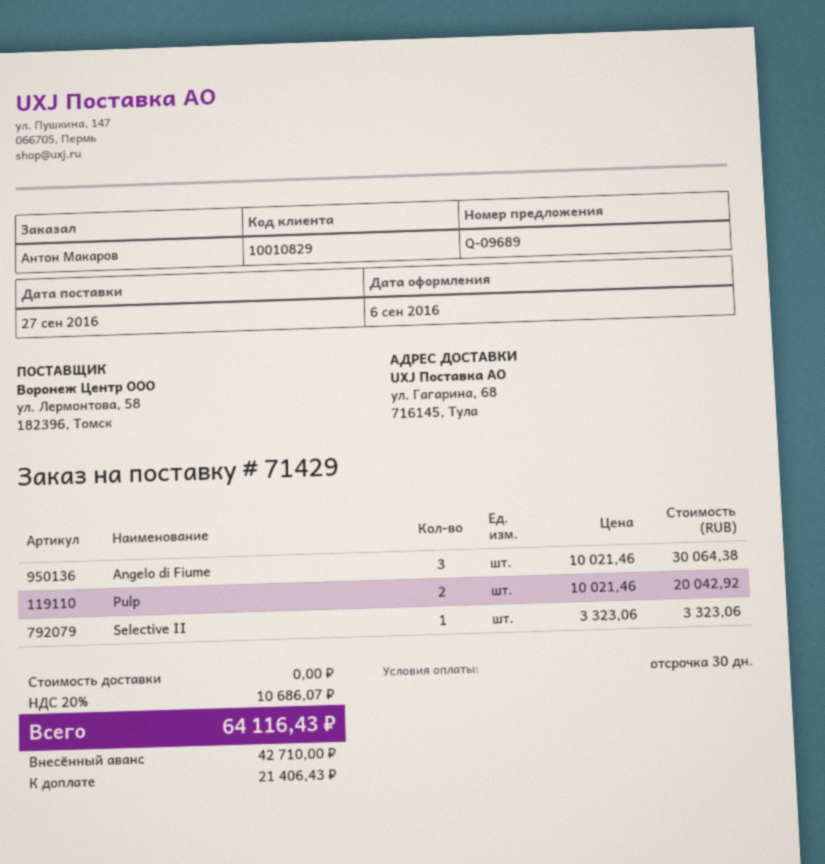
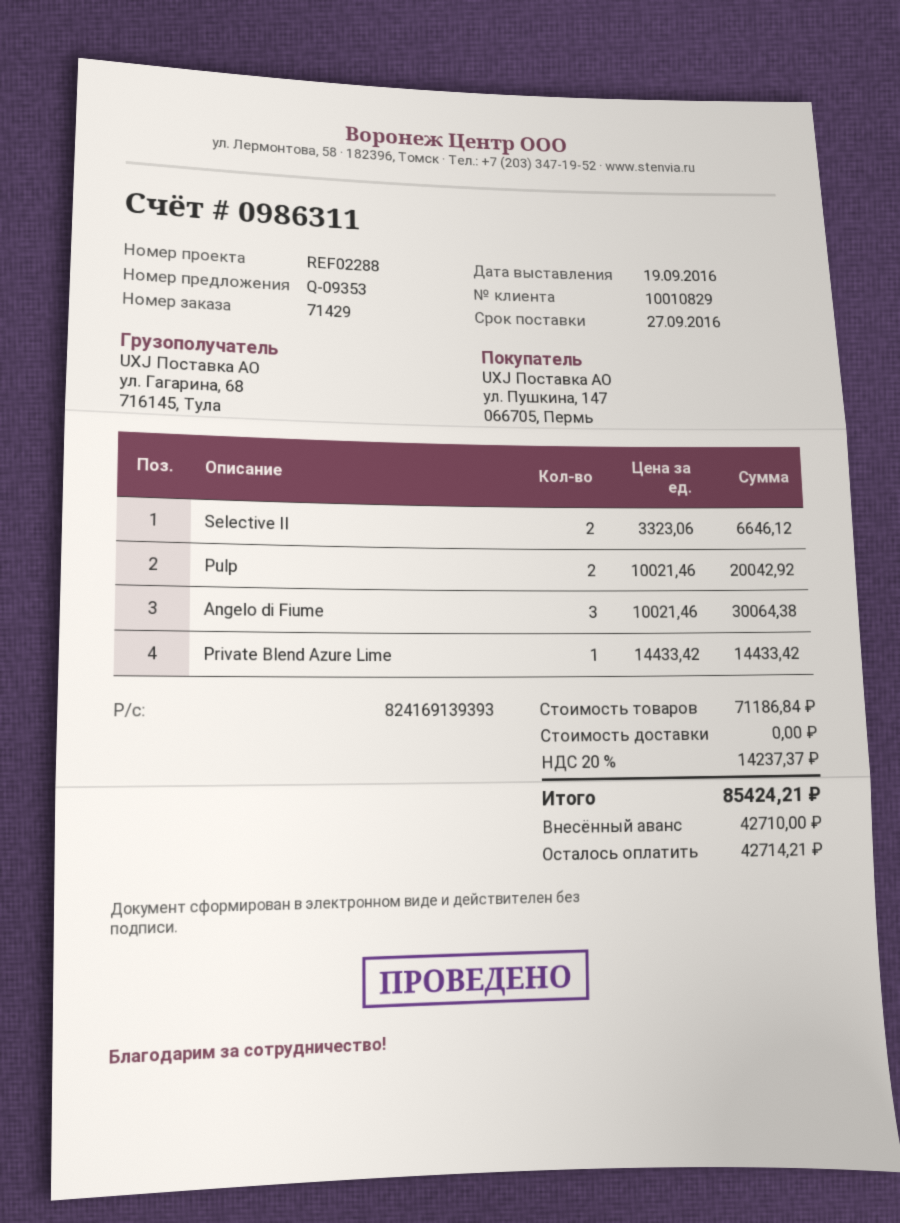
quote number: Q-09689 -> Q-09353
Selective II: 1 x 3323.06 = 3323.06 -> 2 x 3323.06 = 6646.12
Private Blend Azure Lime: none -> 1 x 14433.42 = 14433.42
tax: 20% = 10686.07 -> 20% = 14237.37
total: 64116.43 -> 85424.21
balance: 21406.43 -> 42714.21

